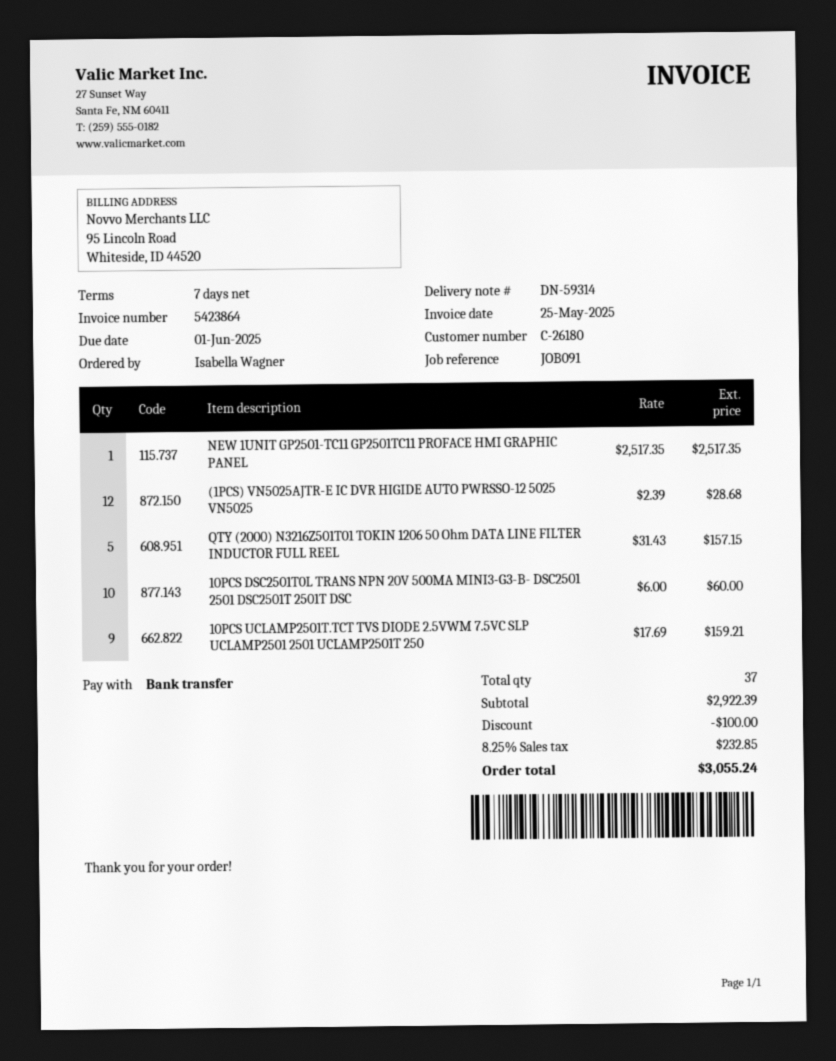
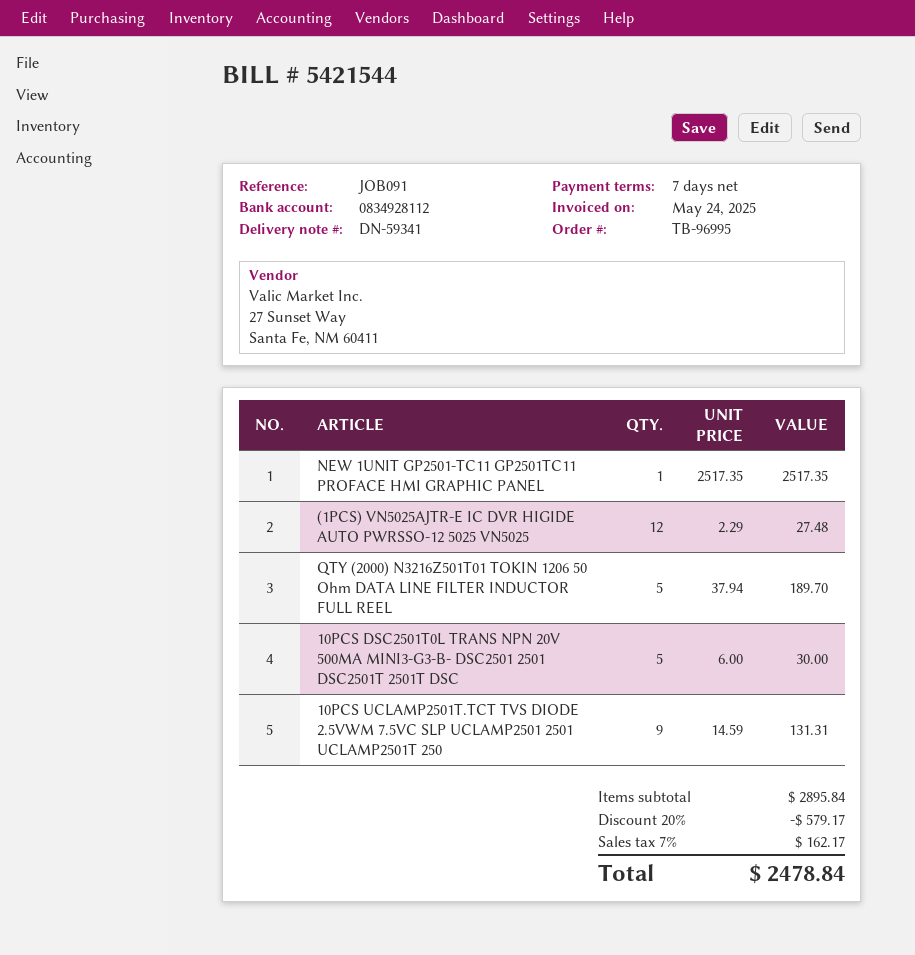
delivery note number: DN-59314 -> DN-59341
invoice number: 5423864 -> 5421544
invoice date: 2025-05-25 -> 2025-05-24
(1PCS) VN5025AJTR-E IC DVR HIGIDE AUTO PWRSSO-12 5025 VN5025: 12 x 2.39 = 28.68 -> 12 x 2.29 = 27.48
QTY (2000) N3216Z501T01 TOKIN 1206 50 Ohm DATA LINE FILTER INDUCTOR FULL REEL: 5 x 31.43 = 157.15 -> 5 x 37.94 = 189.70
10PCS DSC2501T0L TRANS NPN 20V 500MA MINI3-G3-B- DSC2501 2501 DSC2501T 2501T DSC: 10 x 6.00 = 60.00 -> 5 x 6.00 = 30.00
10PCS UCLAMP2501T.TCT TVS DIODE 2.5VWM 7.5VC SLP UCLAMP2501 2501 UCLAMP2501T 250: 9 x 17.69 = 159.21 -> 9 x 14.59 = 131.31
subtotal: 2922.39 -> 2895.84
discount: 100.00 -> 579.17
tax: 8.25% = 232.85 -> 7% = 162.17
total: 3055.24 -> 2478.84

